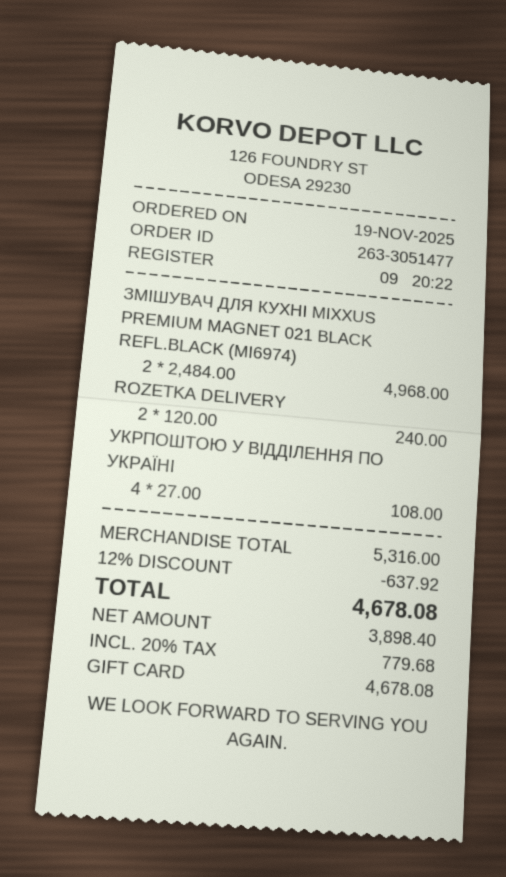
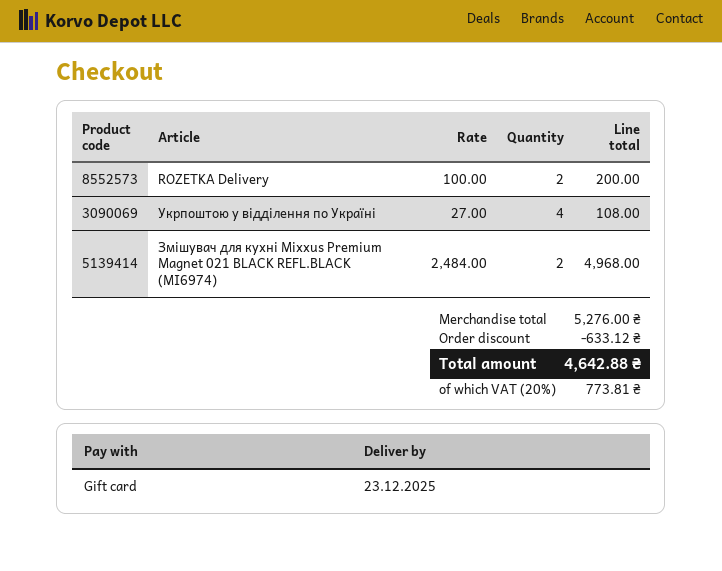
ROZETKA DELIVERY: 2 x 120.00 = 240.00 -> 2 x 100.00 = 200.00
subtotal: 5316.00 -> 5276.00
discount: 637.92 -> 633.12
tax: 20% = 779.68 -> 20% = 773.81
total: 4678.08 -> 4642.88

